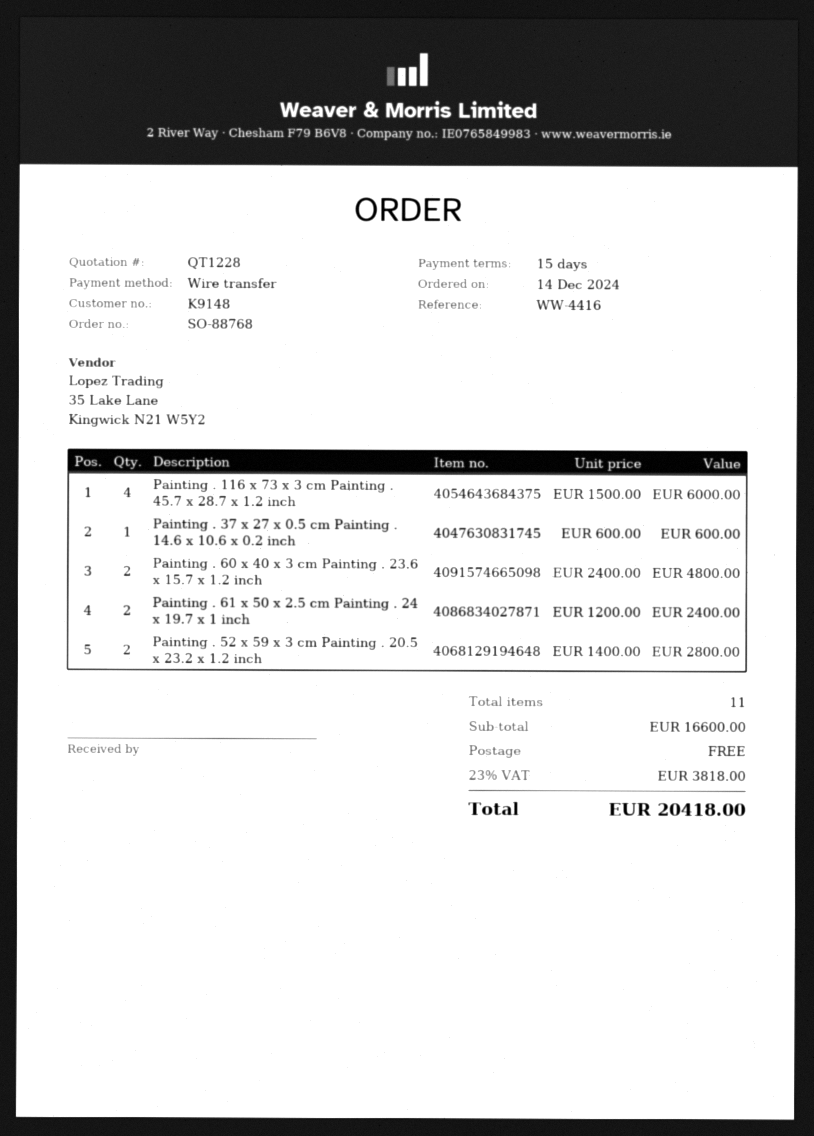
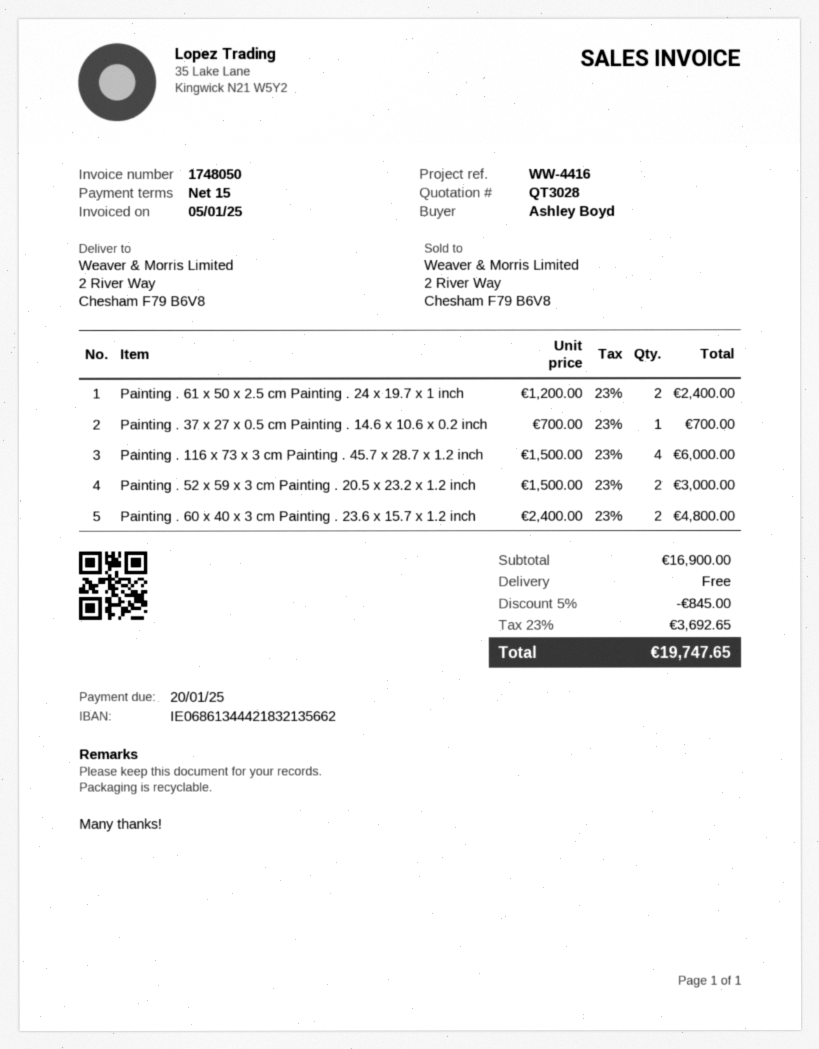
quote number: QT1228 -> QT3028
Painting . 37 x 27 x 0.5 cm Painting . 14.6 x 10.6 x 0.2 inch: 1 x 600.00 = 600.00 -> 1 x 700.00 = 700.00
Painting . 52 x 59 x 3 cm Painting . 20.5 x 23.2 x 1.2 inch: 2 x 1400.00 = 2800.00 -> 2 x 1500.00 = 3000.00
subtotal: 16600.00 -> 16900.00
discount: none -> 5% = 845.00
tax: 23% = 3818.00 -> 23% = 3692.65
total: 20418.00 -> 19747.65

